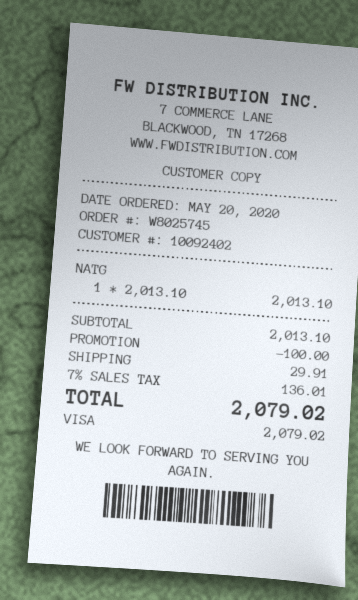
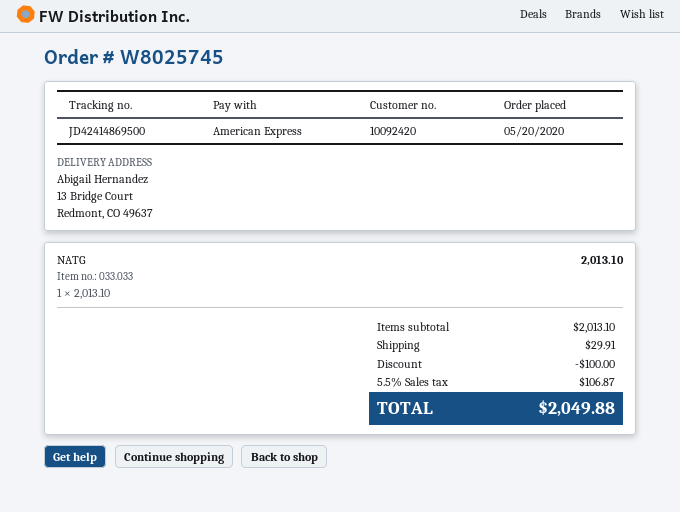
customer number: 10092402 -> 10092420
payment method: Visa -> American Express
tax: 7% = 136.01 -> 5.5% = 106.87
total: 2079.02 -> 2049.88

